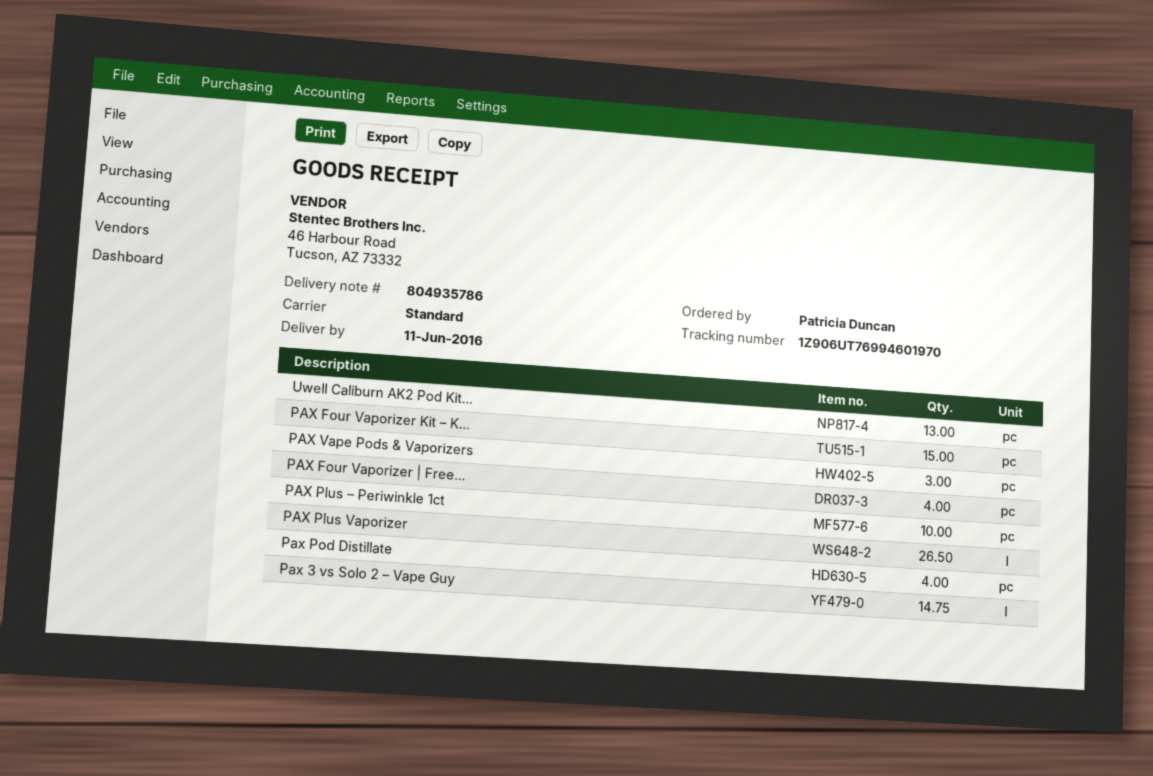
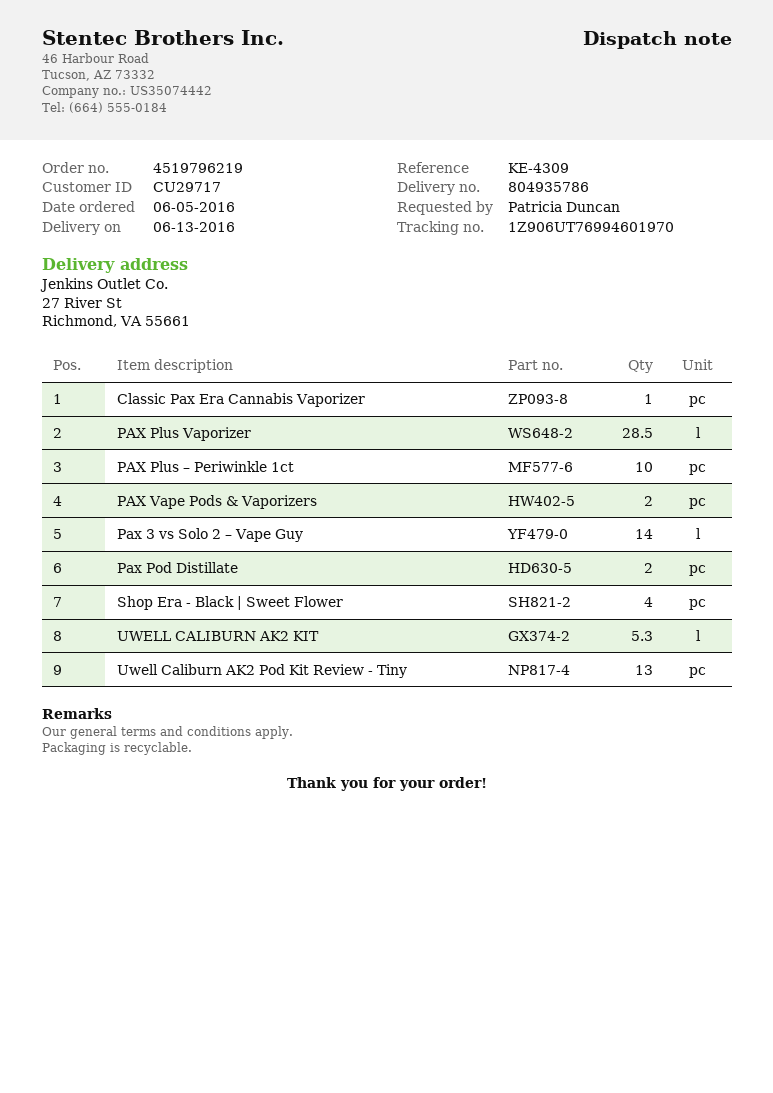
delivery date: 2016-06-11 -> 2016-06-13
PAX Four Vaporizer Kit – K...: 15 -> none
PAX Vape Pods & Vaporizers: 3 -> 2
PAX Four Vaporizer | Free...: 4 -> none
PAX Plus Vaporizer: 26.5 -> 28.5
Pax Pod Distillate: 4 -> 2
Pax 3 vs Solo 2 – Vape Guy: 14.75 -> 14
Classic Pax Era Cannabis Vaporizer: none -> 1
Shop Era - Black | Sweet Flower: none -> 4
UWELL CALIBURN AK2 KIT: none -> 5.3

